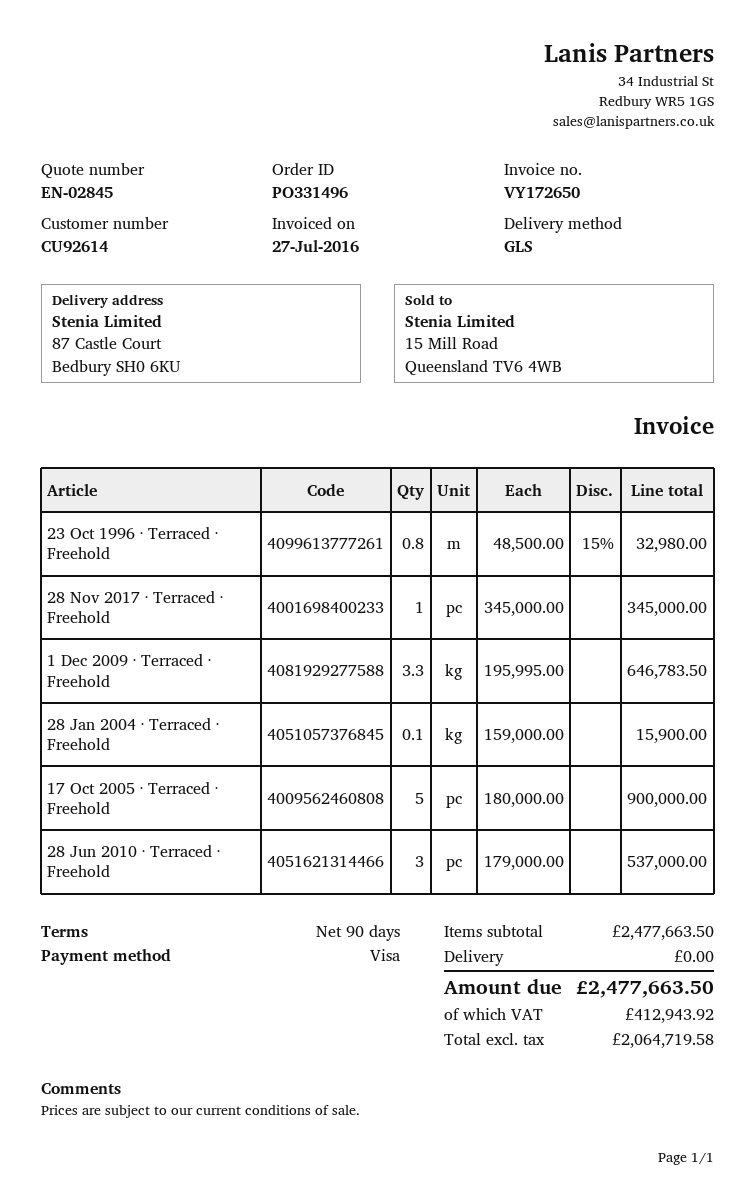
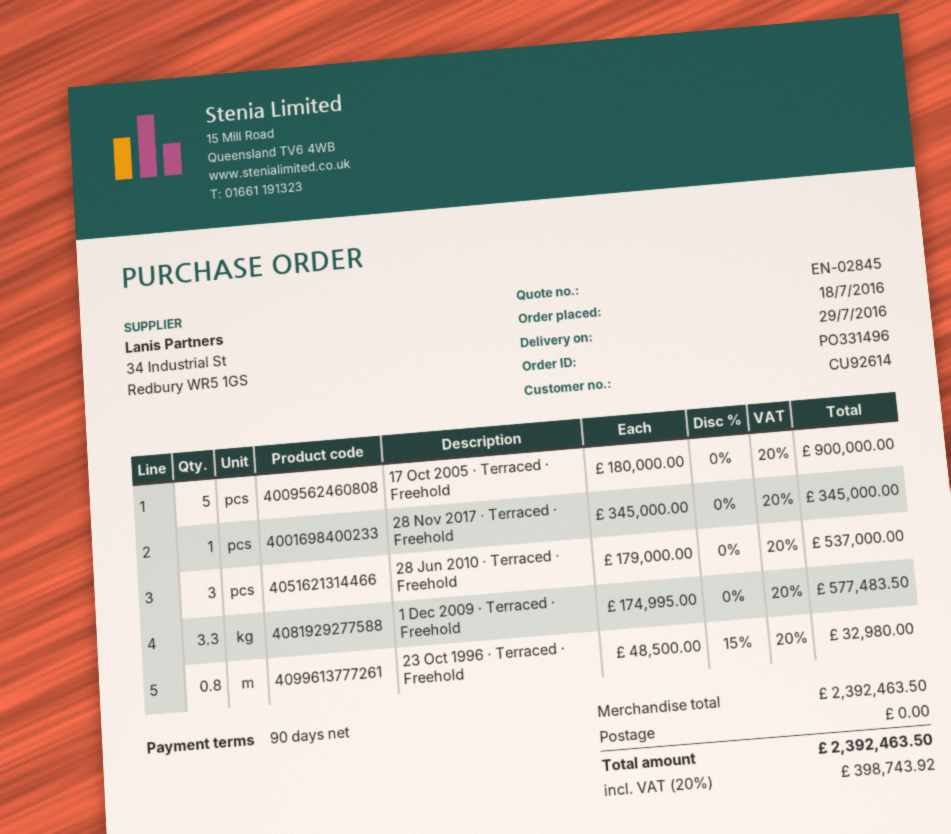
1 Dec 2009 · Terraced · Freehold: 3.3 x 195995.00 = 646783.50 -> 3.3 x 174995.00 = 577483.50
28 Jan 2004 · Terraced · Freehold: 0.1 x 159000.00 = 15900.00 -> none
subtotal: 2477663.50 -> 2392463.50
tax: 412943.92 -> 398743.92
total: 2477663.50 -> 2392463.50

